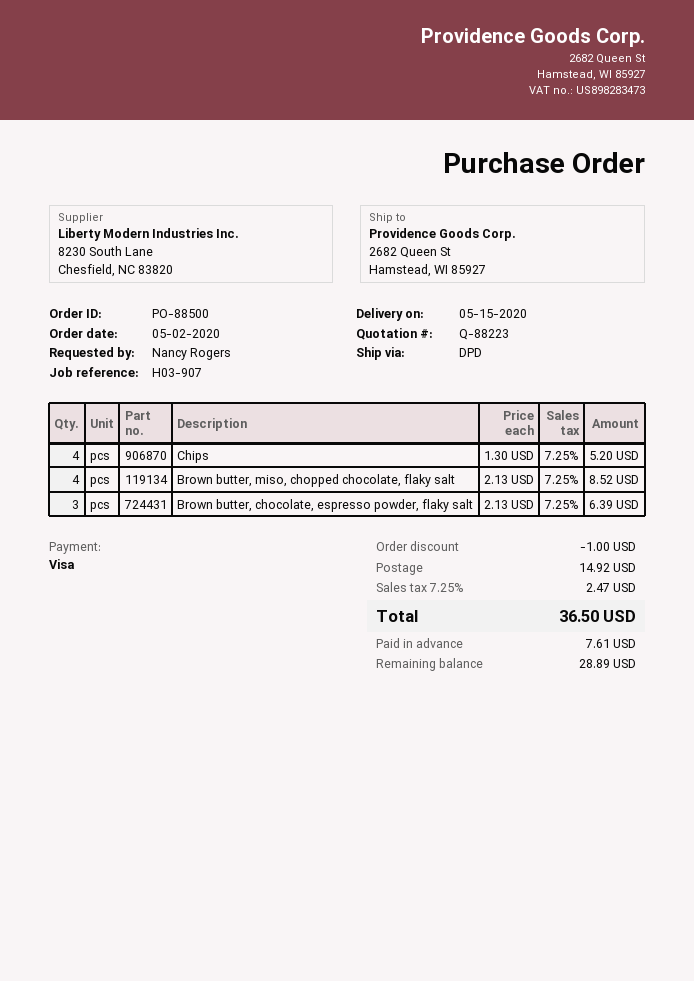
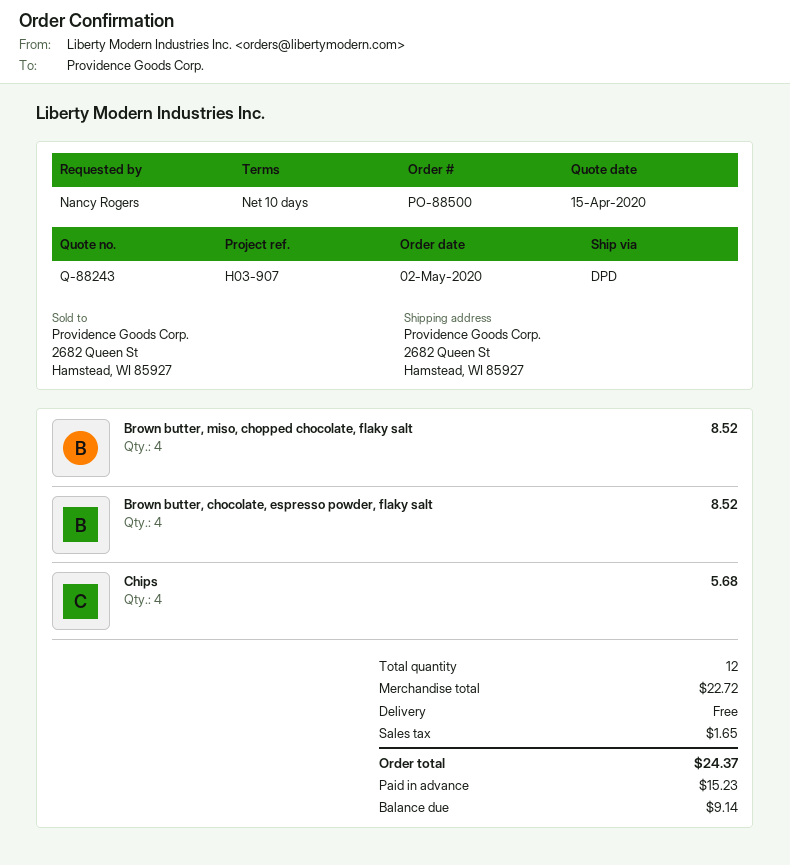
quote number: Q-88223 -> Q-88243
Chips: 4 for 5.20 -> 4 for 5.68
Brown butter, chocolate, espresso powder, flaky salt: 3 for 6.39 -> 4 for 8.52
discount: 1.00 -> none
shipping: 14.92 -> 0.00
tax: 2.47 -> 1.65
total: 36.50 -> 24.37
deposit: 7.61 -> 15.23
balance: 28.89 -> 9.14

